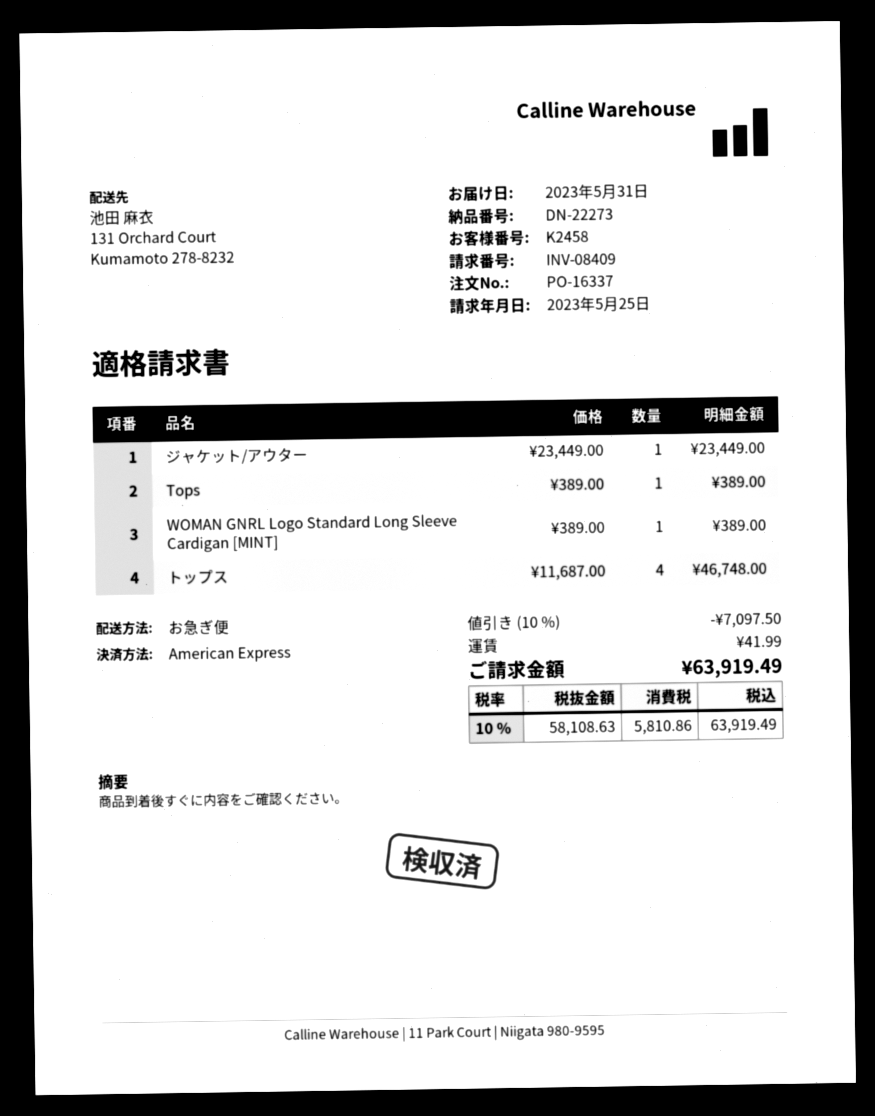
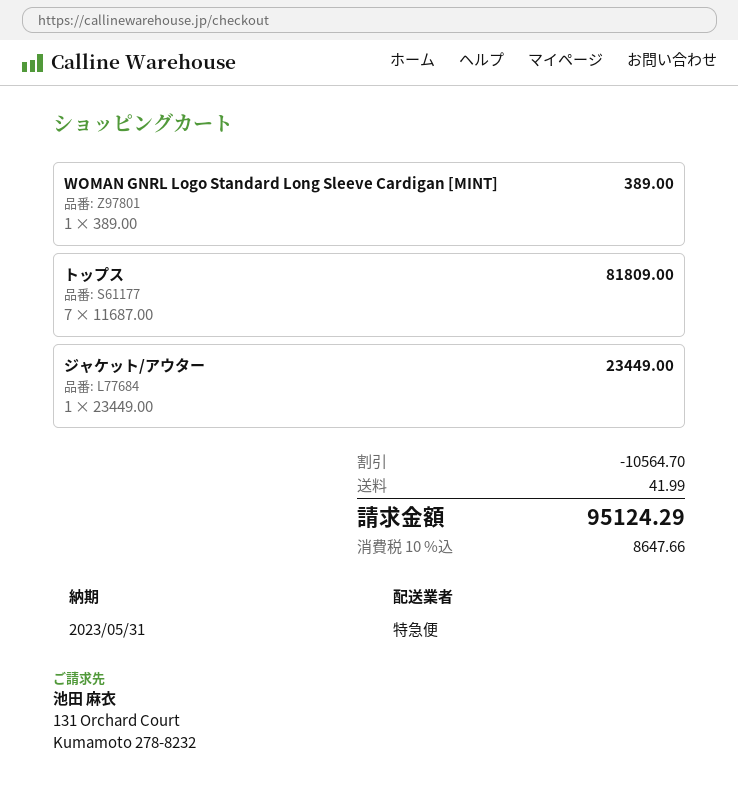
Tops: 1 x 389.00 = 389.00 -> none
トップス: 4 x 11687.00 = 46748.00 -> 7 x 11687.00 = 81809.00
discount: 7097.50 -> 10564.70
tax: 10% = 5810.86 -> 10% = 8647.66
total: 63919.49 -> 95124.29

